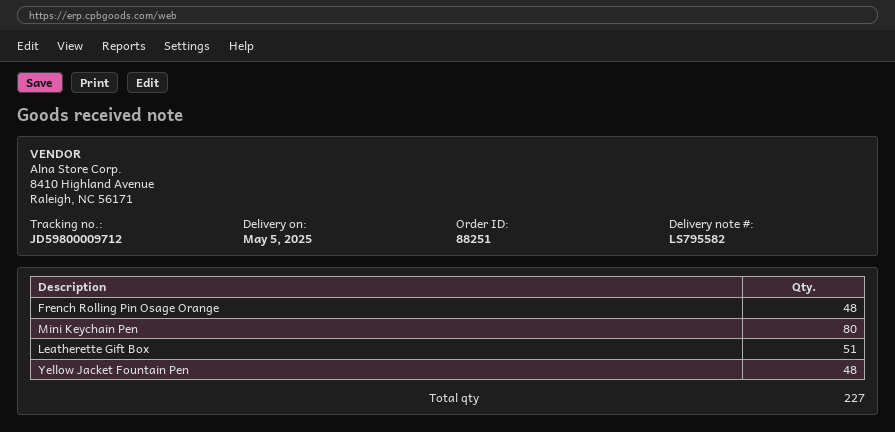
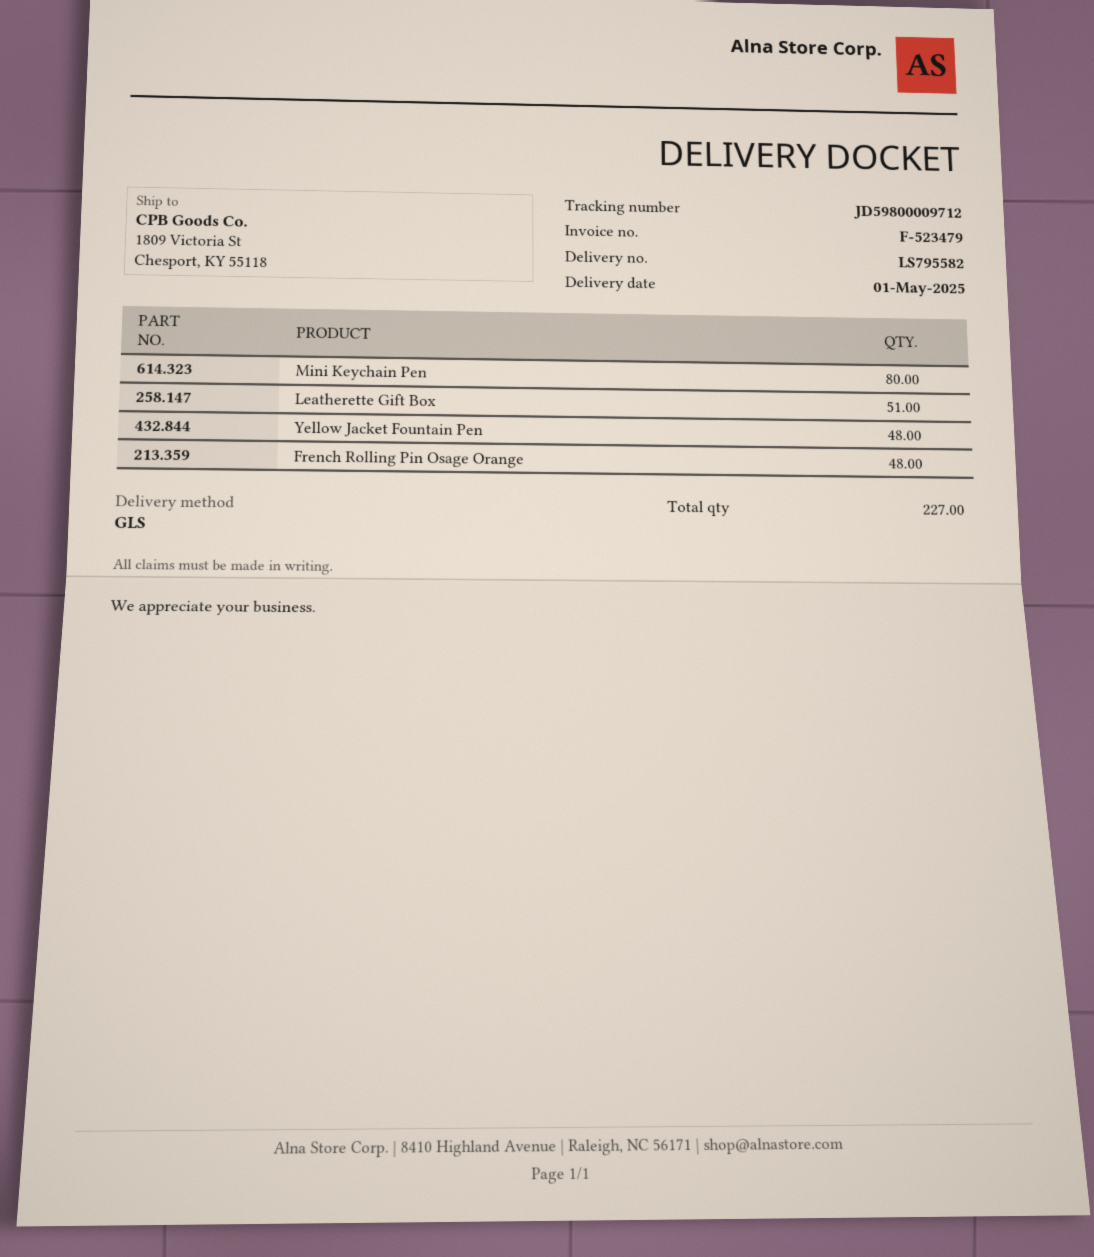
delivery date: 2025-05-05 -> 2025-05-01

